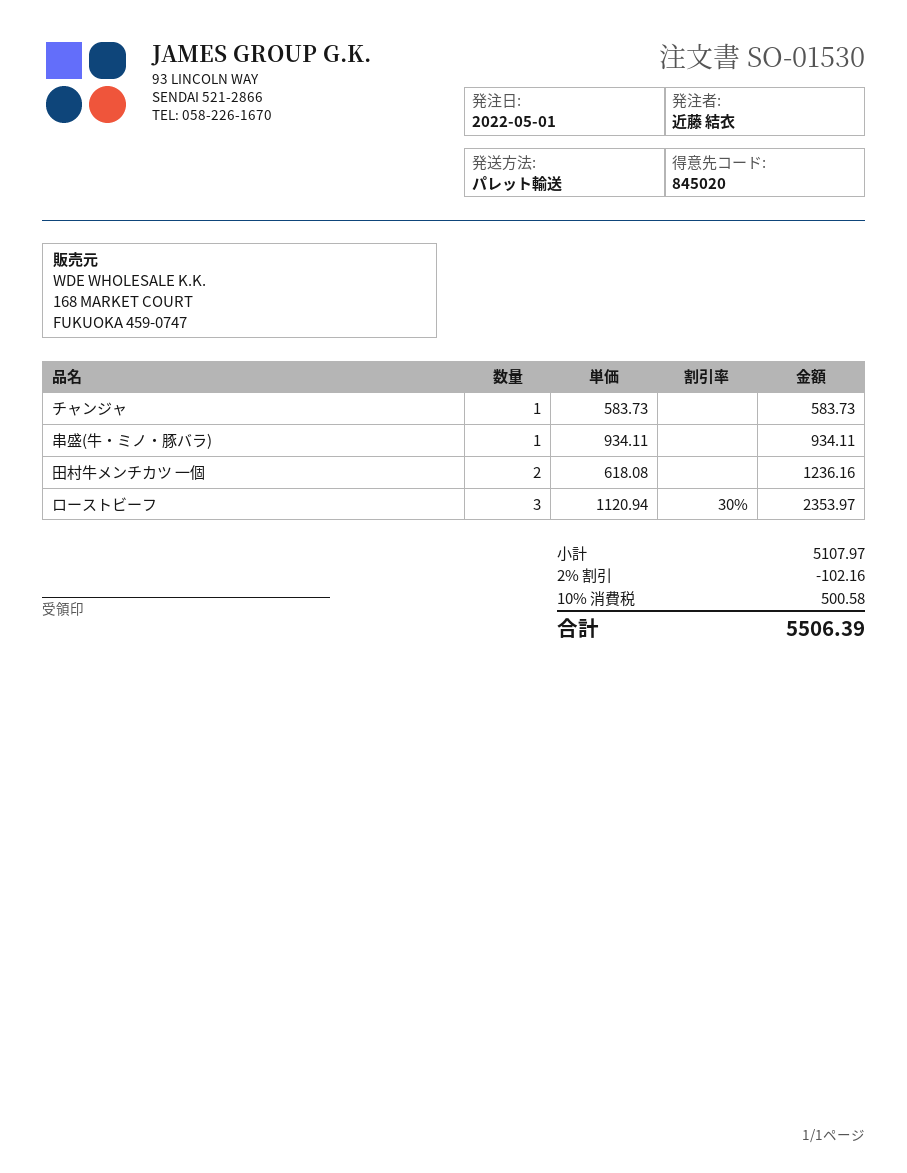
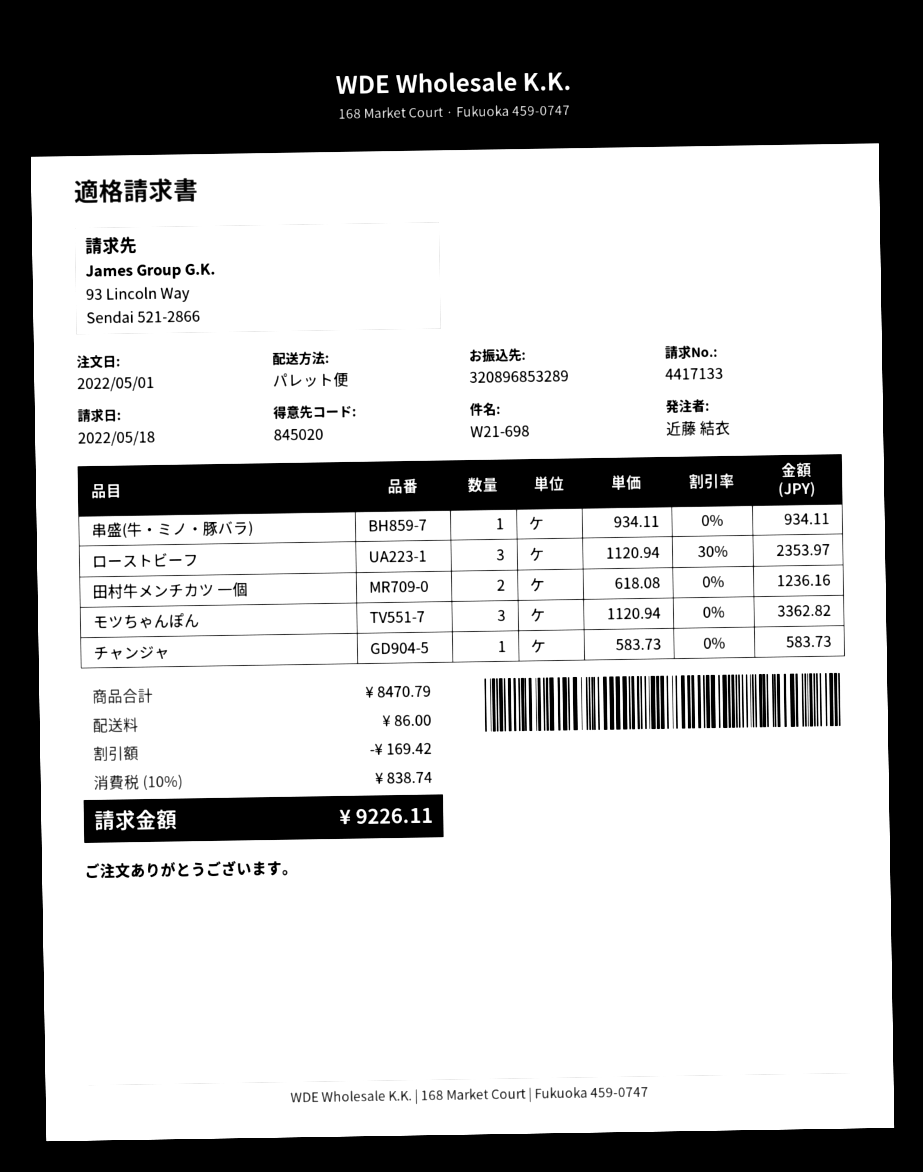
モツちゃんぽん: none -> 3 x 1120.94 = 3362.82
subtotal: 5107.97 -> 8470.79
discount: 102.16 -> 169.42
shipping: none -> 86.00
tax: 10% = 500.58 -> 10% = 838.74
total: 5506.39 -> 9226.11

